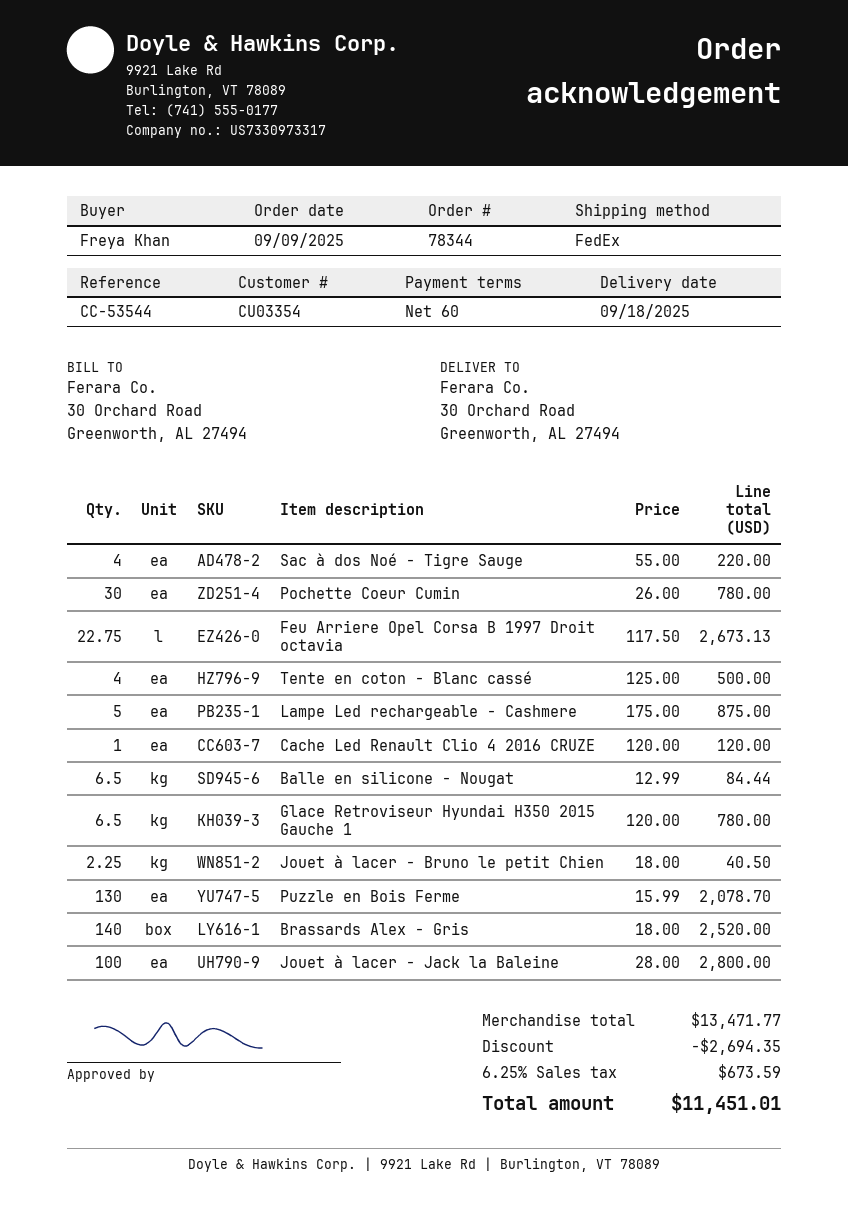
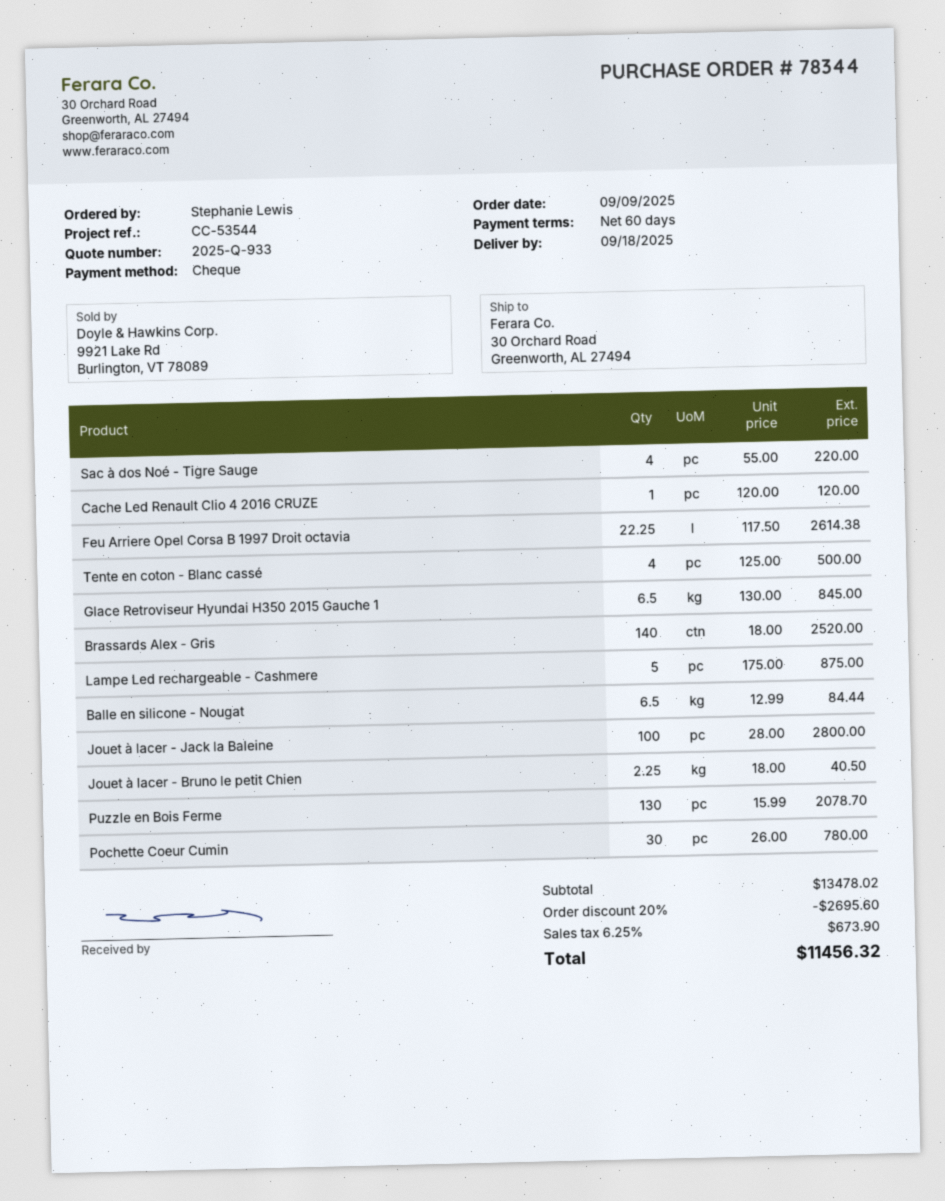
ordered by: Freya Khan -> Stephanie Lewis
Feu Arriere Opel Corsa B 1997 Droit octavia: 22.75 x 117.50 = 2673.13 -> 22.25 x 117.50 = 2614.38
Glace Retroviseur Hyundai H350 2015 Gauche 1: 6.5 x 120.00 = 780.00 -> 6.5 x 130.00 = 845.00
subtotal: 13471.77 -> 13478.02
discount: 2694.35 -> 2695.60
tax: 6.25% = 673.59 -> 6.25% = 673.90
total: 11451.01 -> 11456.32

